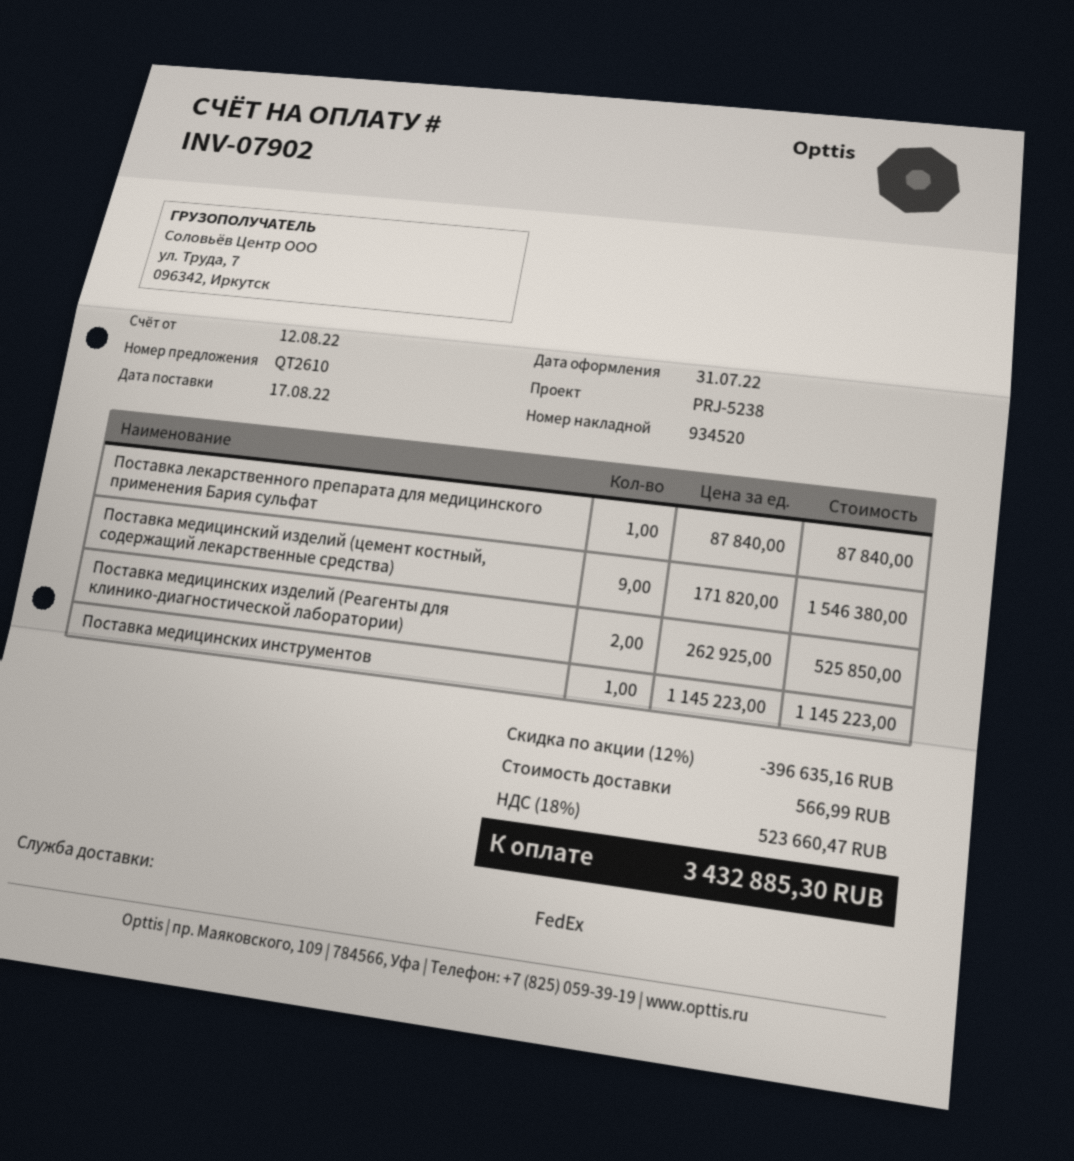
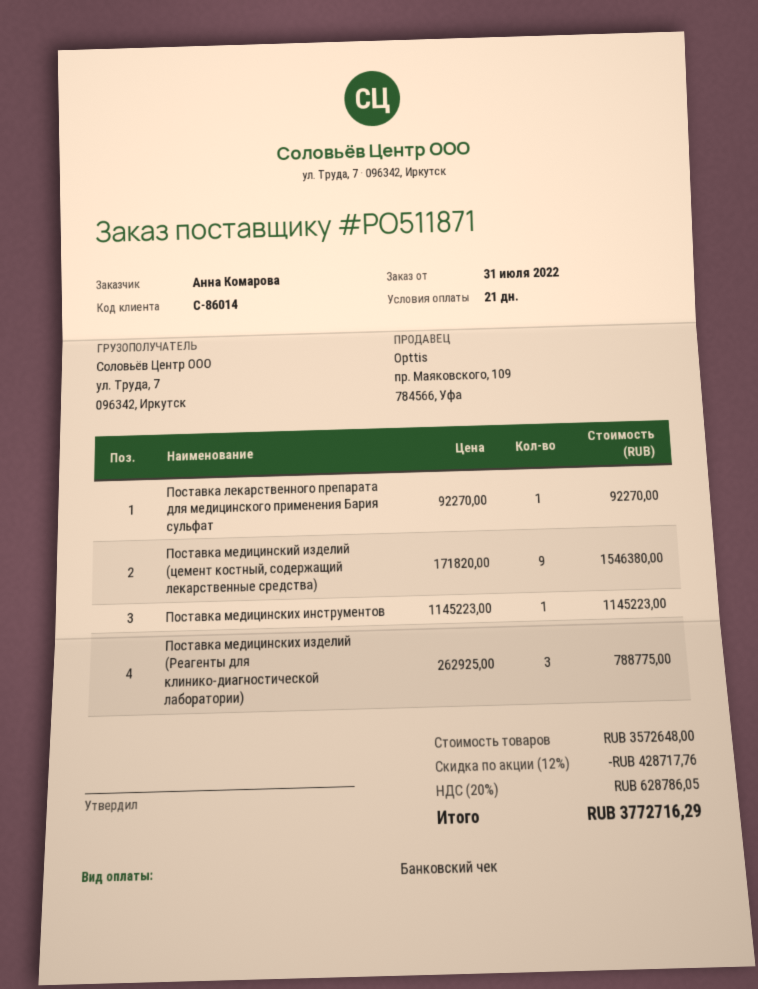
Поставка лекарственного препарата для медицинского применения Бария сульфат: 1 x 87840.00 = 87840.00 -> 1 x 92270.00 = 92270.00
Поставка медицинских изделий (Реагенты для клинико-диагностической лаборатории): 2 x 262925.00 = 525850.00 -> 3 x 262925.00 = 788775.00
discount: 12% = 396635.16 -> 12% = 428717.76
shipping: 566.99 -> none
tax: 18% = 523660.47 -> 20% = 628786.05
total: 3432885.30 -> 3772716.29

